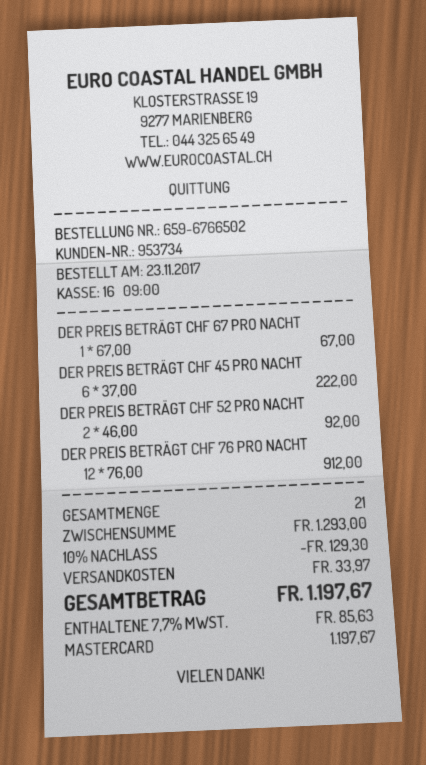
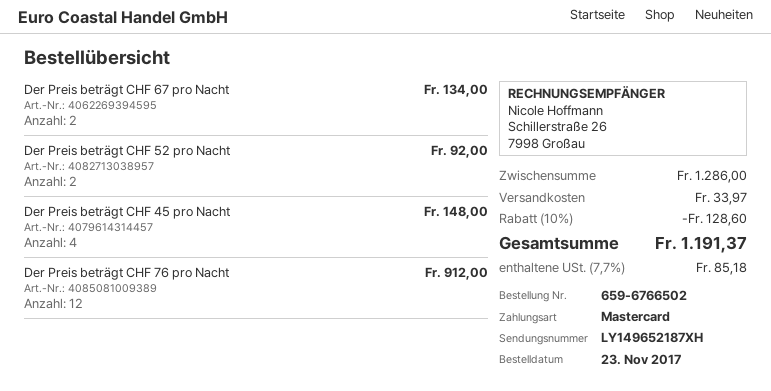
DER PREIS BETRÄGT CHF 67 PRO NACHT: 1 for 67.00 -> 2 for 134.00
DER PREIS BETRÄGT CHF 45 PRO NACHT: 6 for 222.00 -> 4 for 148.00
subtotal: 1293.00 -> 1286.00
discount: 10% = 129.30 -> 10% = 128.60
tax: 7.7% = 85.63 -> 7.7% = 85.18
total: 1197.67 -> 1191.37

